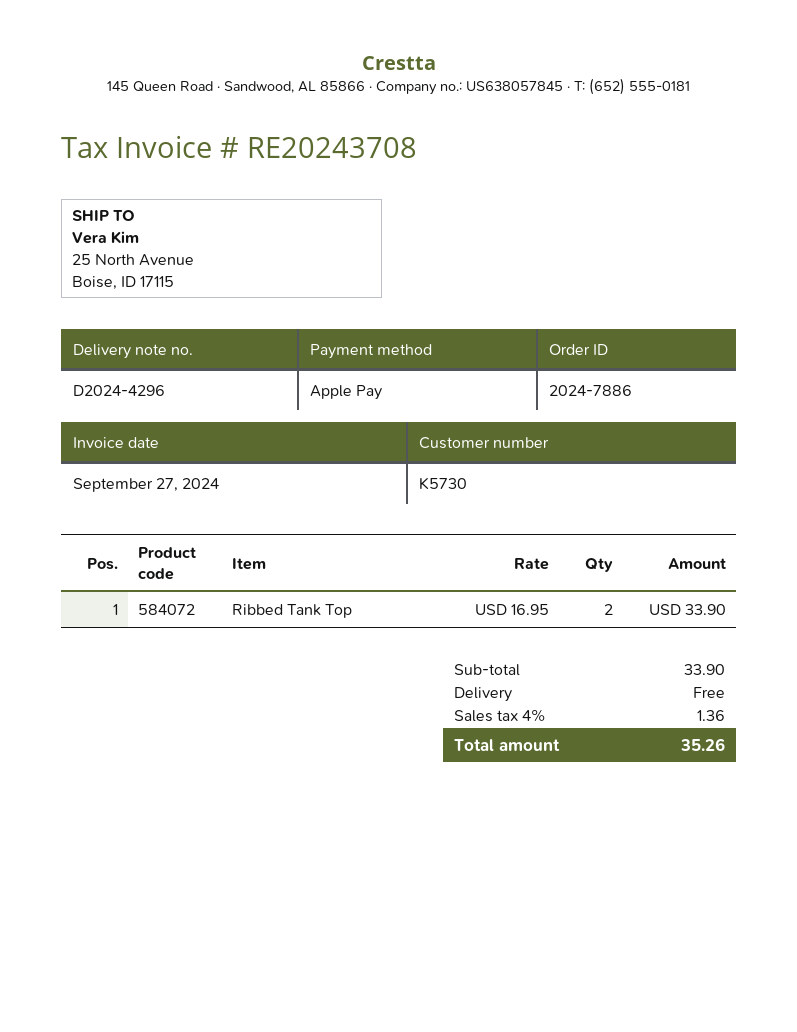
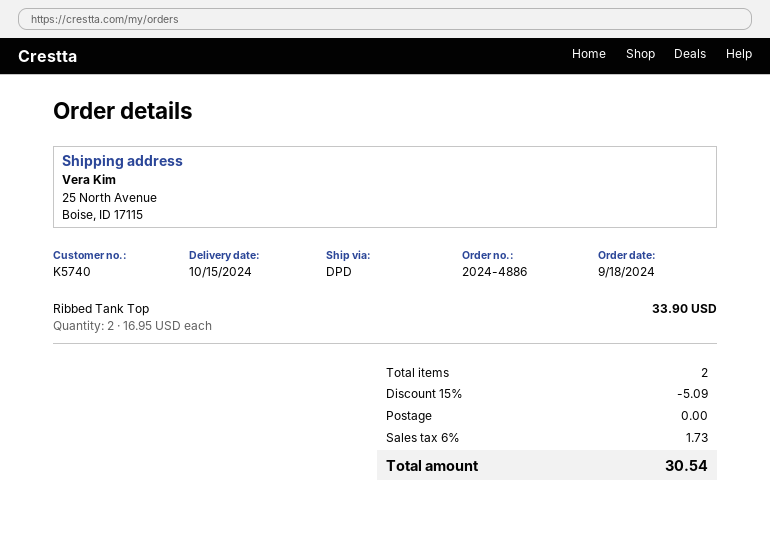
order number: 2024-7886 -> 2024-4886
customer number: K5730 -> K5740
discount: none -> 15% = 5.09
tax: 4% = 1.36 -> 6% = 1.73
total: 35.26 -> 30.54

